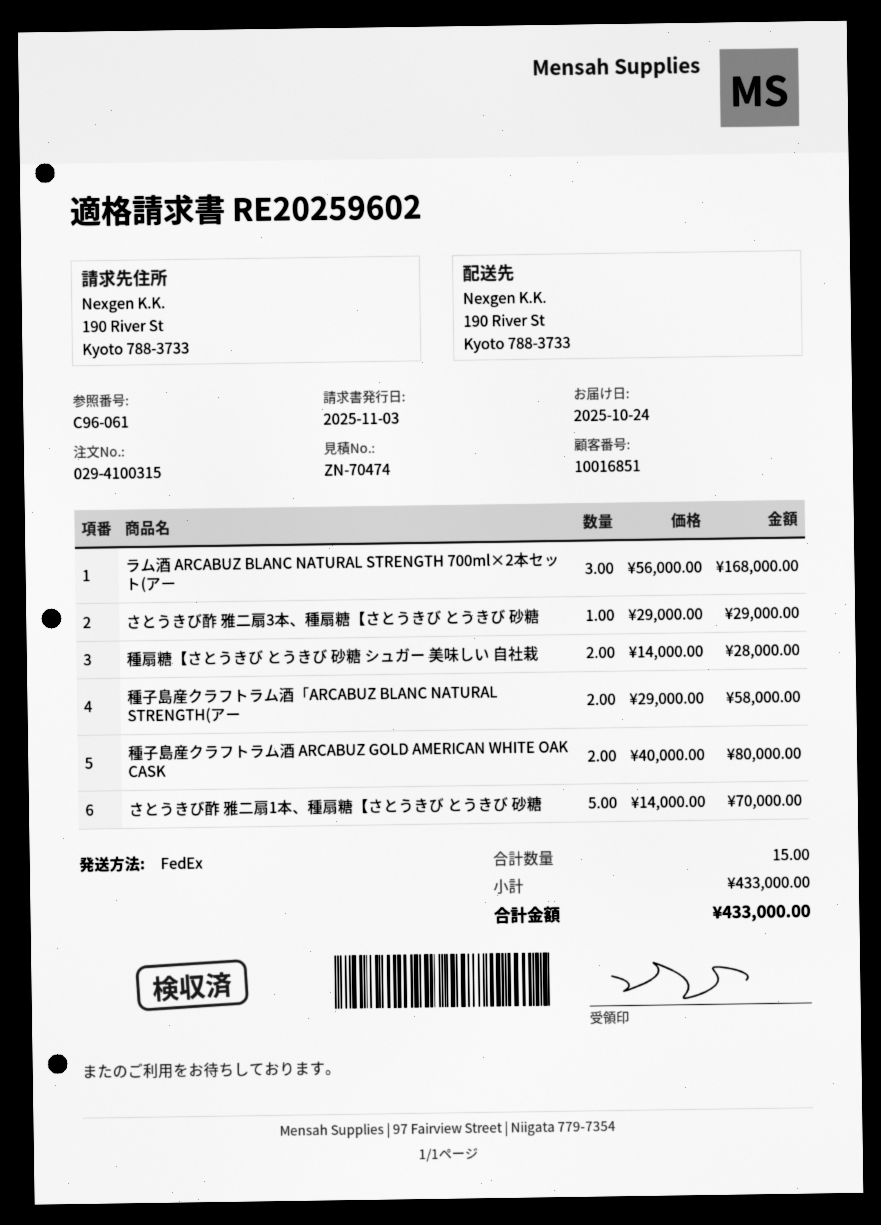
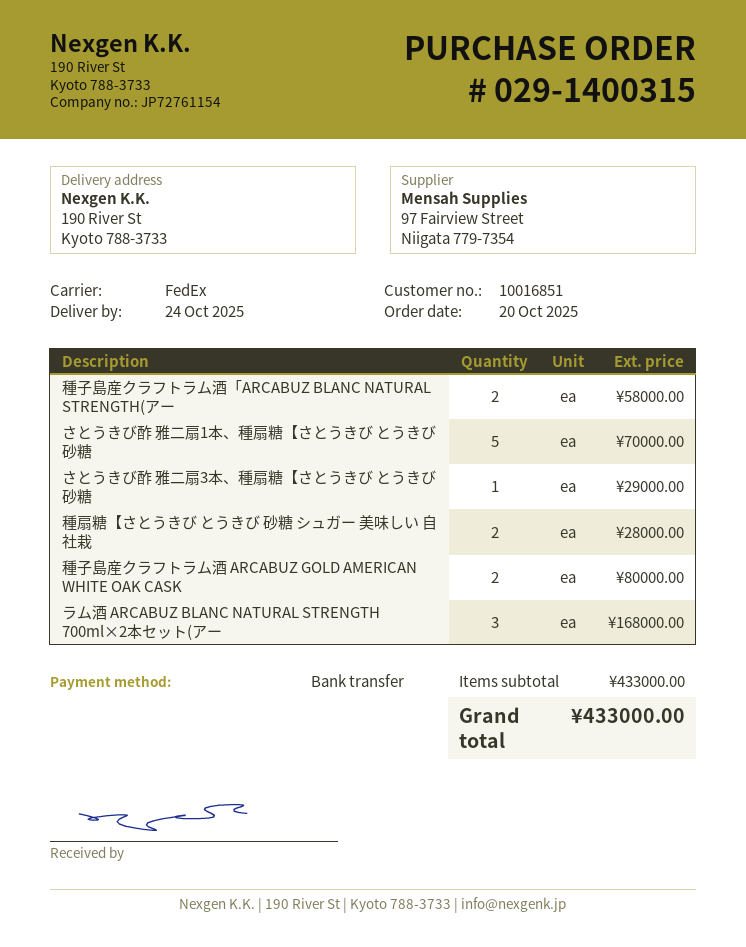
order number: 029-4100315 -> 029-1400315

